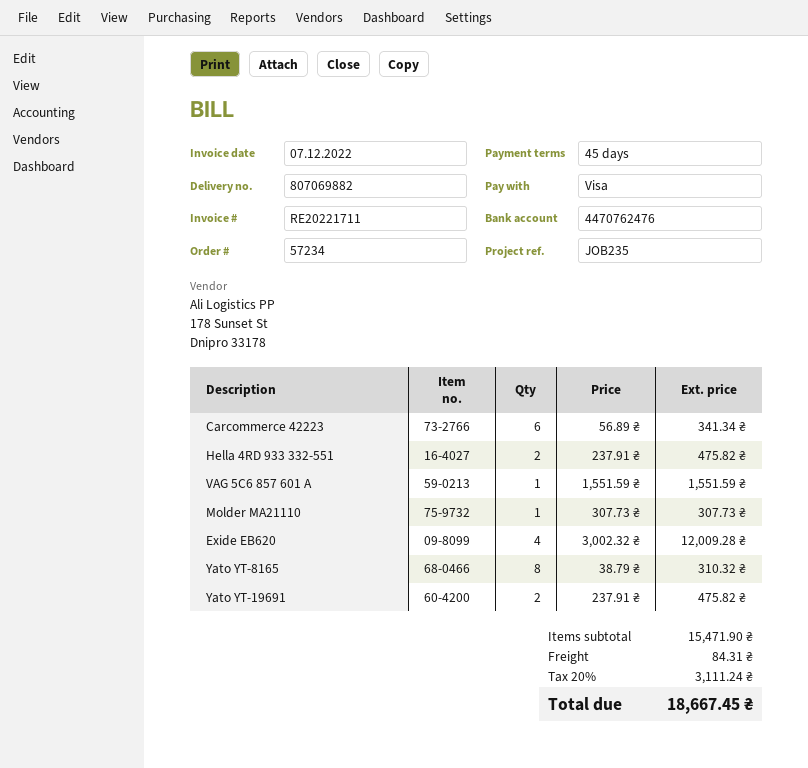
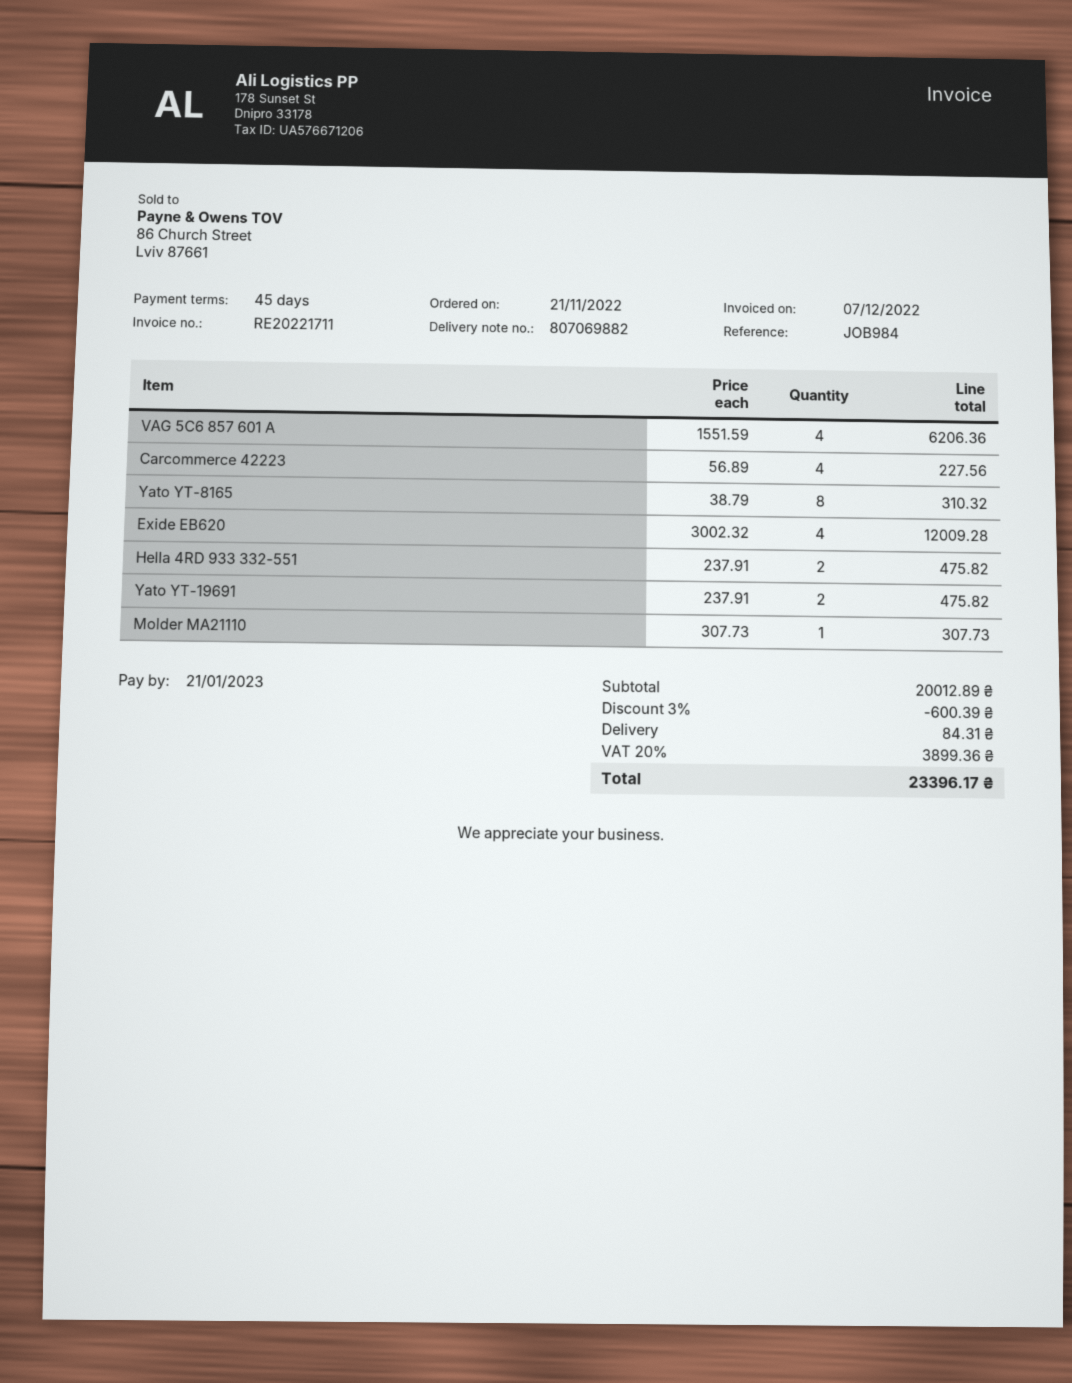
reference: JOB235 -> JOB984
Carcommerce 42223: 6 x 56.89 = 341.34 -> 4 x 56.89 = 227.56
VAG 5C6 857 601 A: 1 x 1551.59 = 1551.59 -> 4 x 1551.59 = 6206.36
subtotal: 15471.90 -> 20012.89
discount: none -> 3% = 600.39
tax: 20% = 3111.24 -> 20% = 3899.36
total: 18667.45 -> 23396.17

